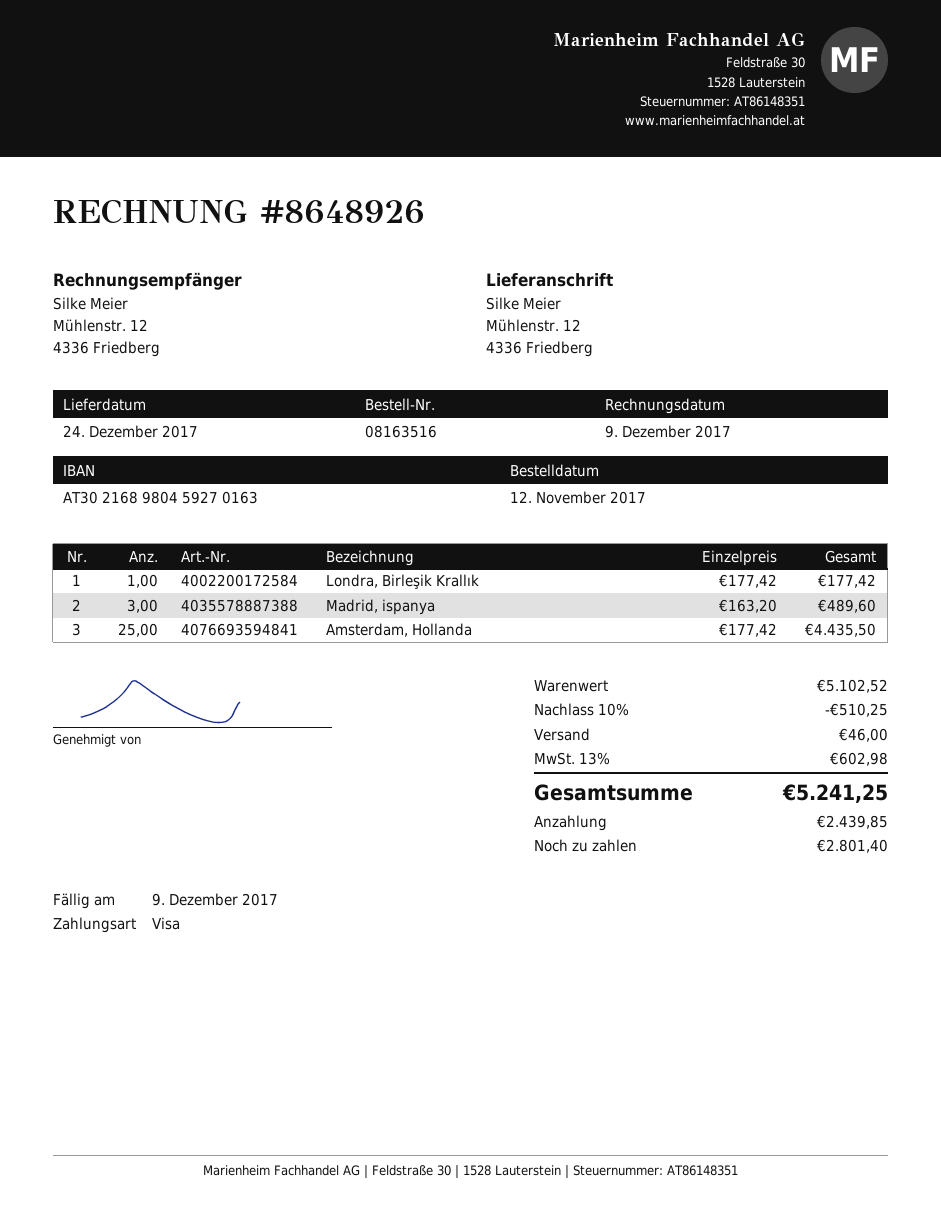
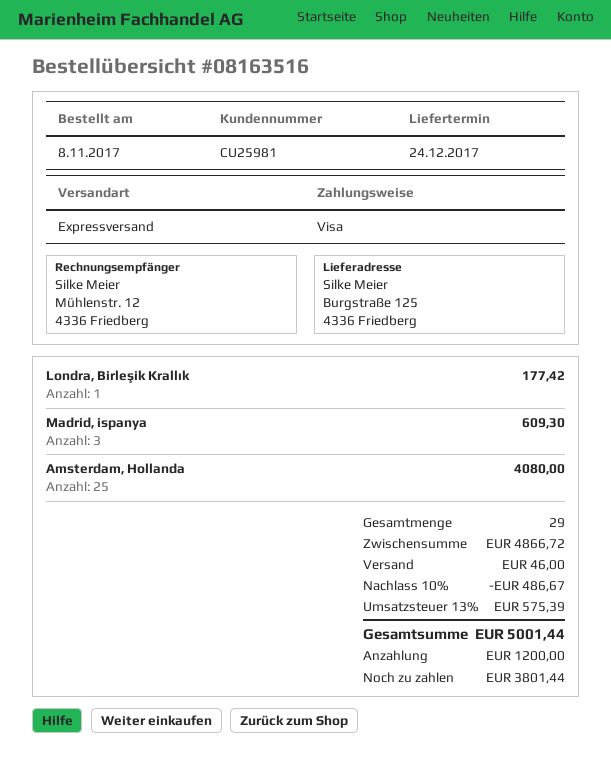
order date: 2017-11-12 -> 2017-11-08
ship to: Mühlenstr. 12, 4336 Friedberg -> Burgstraße 125, 4336 Friedberg
Madrid, ispanya: 3 for 489.60 -> 3 for 609.30
Amsterdam, Hollanda: 25 for 4435.50 -> 25 for 4080.00
subtotal: 5102.52 -> 4866.72
discount: 10% = 510.25 -> 10% = 486.67
tax: 13% = 602.98 -> 13% = 575.39
total: 5241.25 -> 5001.44
deposit: 2439.85 -> 1200.00
balance: 2801.40 -> 3801.44

